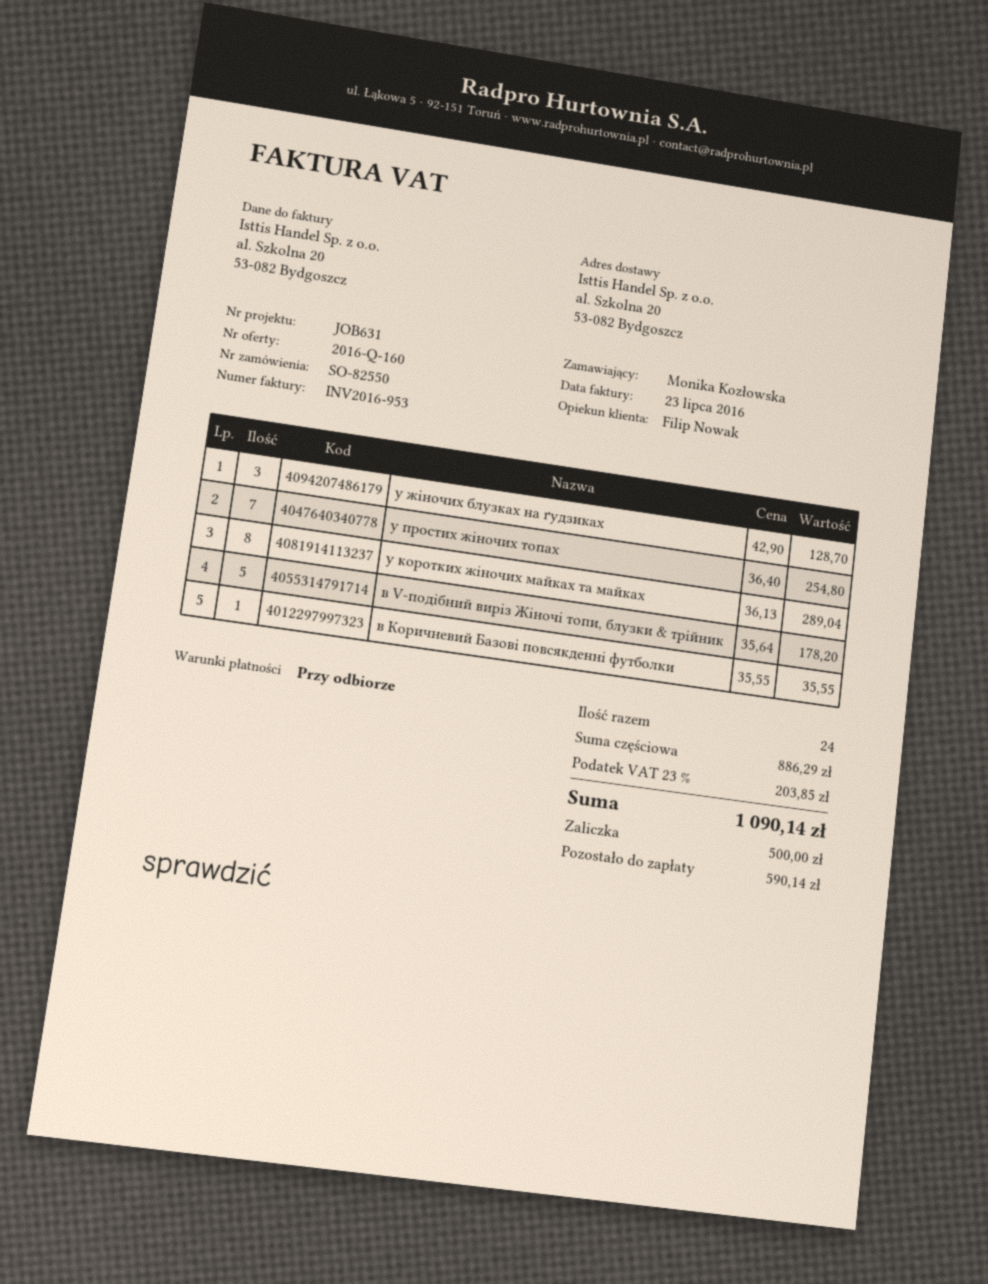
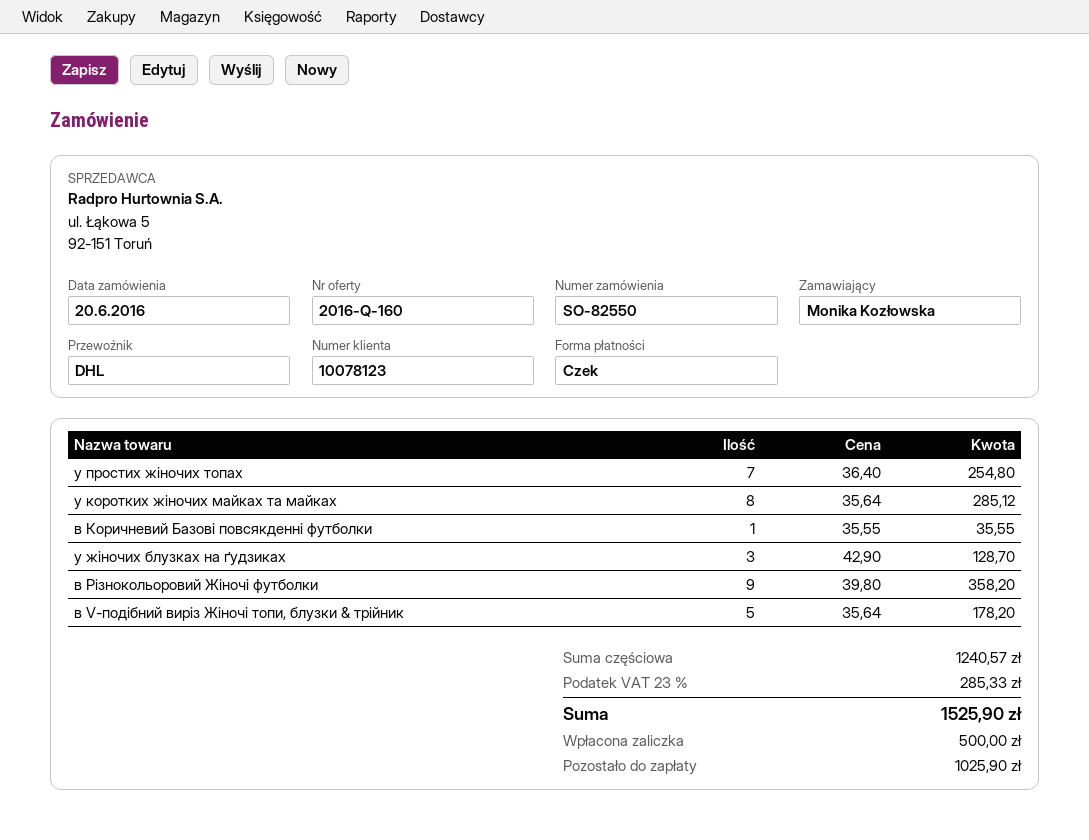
у коротких жіночих майках та майках: 8 x 36.13 = 289.04 -> 8 x 35.64 = 285.12
в Різнокольоровий Жіночі футболки: none -> 9 x 39.80 = 358.20
subtotal: 886.29 -> 1240.57
tax: 23% = 203.85 -> 23% = 285.33
total: 1090.14 -> 1525.90
balance: 590.14 -> 1025.90

